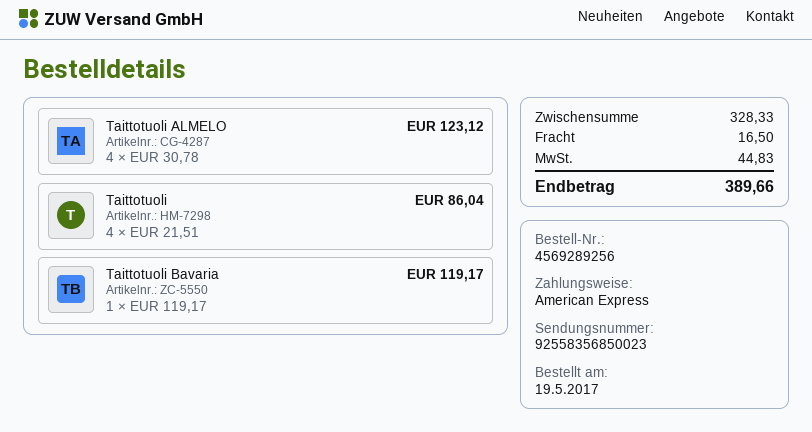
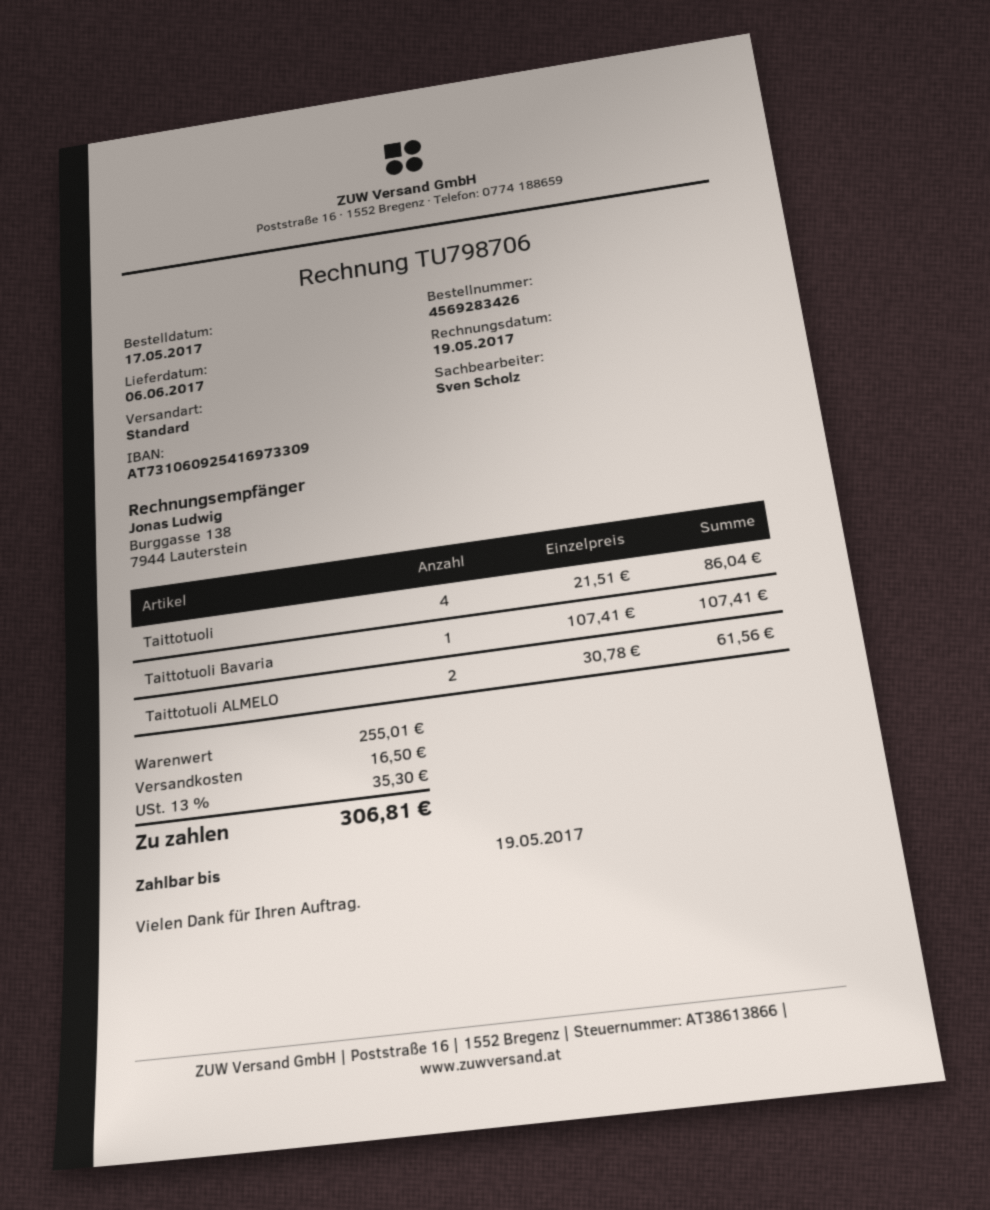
order number: 4569289256 -> 4569283426
order date: 2017-05-19 -> 2017-05-17
Taittotuoli ALMELO: 4 x 30.78 = 123.12 -> 2 x 30.78 = 61.56
Taittotuoli Bavaria: 1 x 119.17 = 119.17 -> 1 x 107.41 = 107.41
subtotal: 328.33 -> 255.01
tax: 44.83 -> 35.30
total: 389.66 -> 306.81

